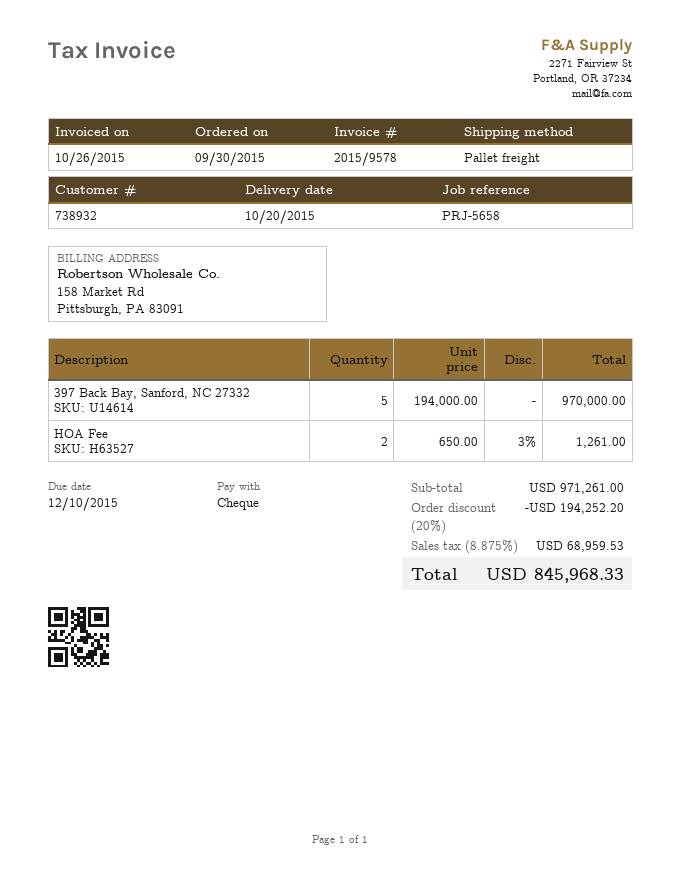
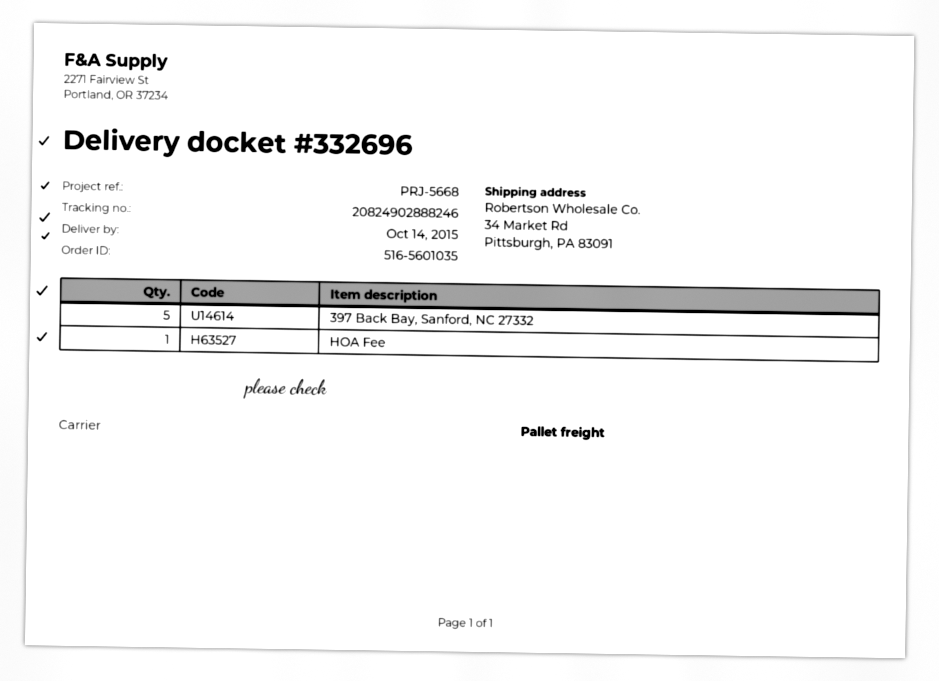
delivery date: 2015-10-20 -> 2015-10-14
reference: PRJ-5658 -> PRJ-5668
HOA Fee: 2 -> 1

